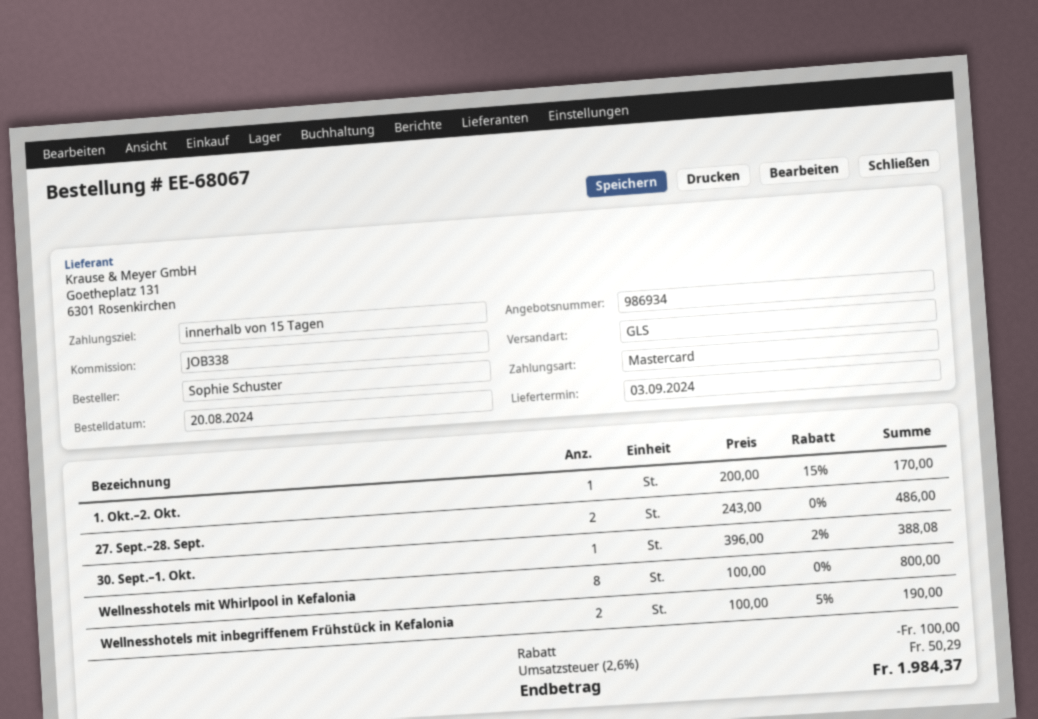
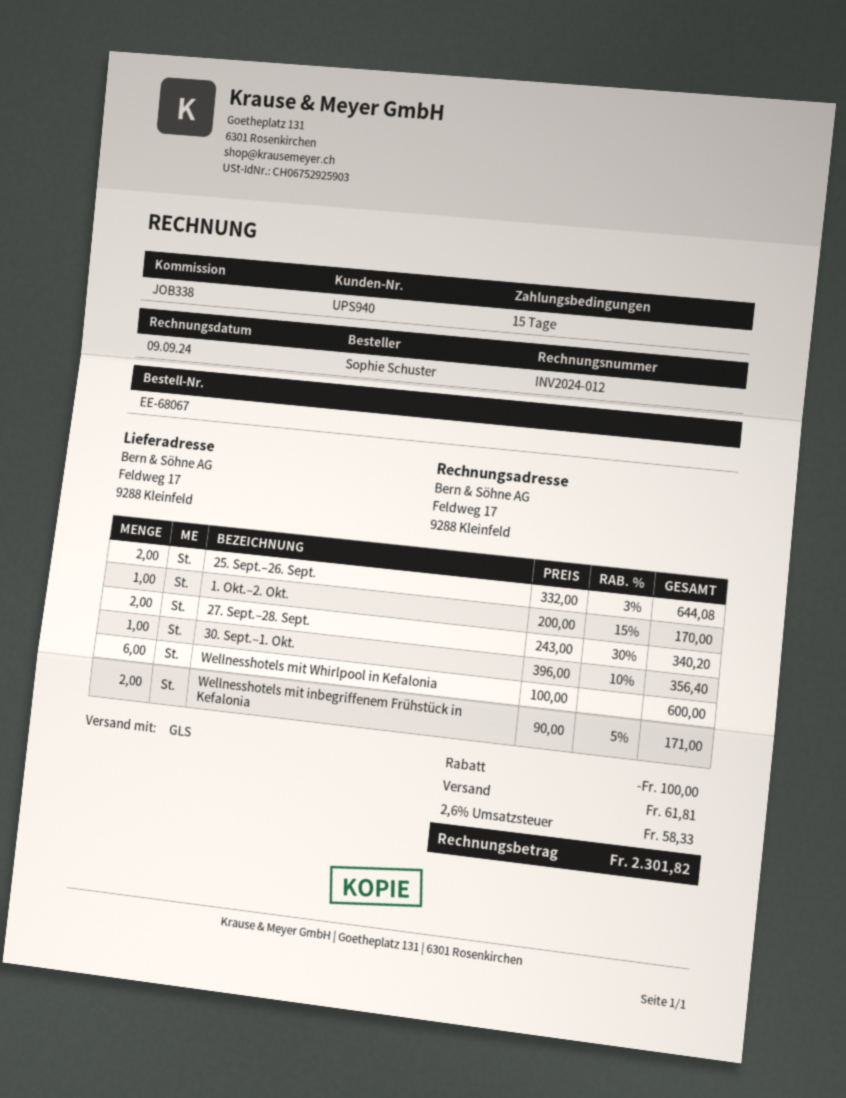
27. Sept.–28. Sept.: 2 x 243.00 = 486.00 -> 2 x 243.00 - 30% = 340.20
30. Sept.–1. Okt.: 1 x 396.00 - 2% = 388.08 -> 1 x 396.00 - 10% = 356.40
Wellnesshotels mit Whirlpool in Kefalonia: 8 x 100.00 = 800.00 -> 6 x 100.00 = 600.00
Wellnesshotels mit inbegriffenem Frühstück in Kefalonia: 2 x 100.00 - 5% = 190.00 -> 2 x 90.00 - 5% = 171.00
25. Sept.–26. Sept.: none -> 2 x 332.00 - 3% = 644.08
shipping: none -> 61.81
tax: 2.6% = 50.29 -> 2.6% = 58.33
total: 1984.37 -> 2301.82

